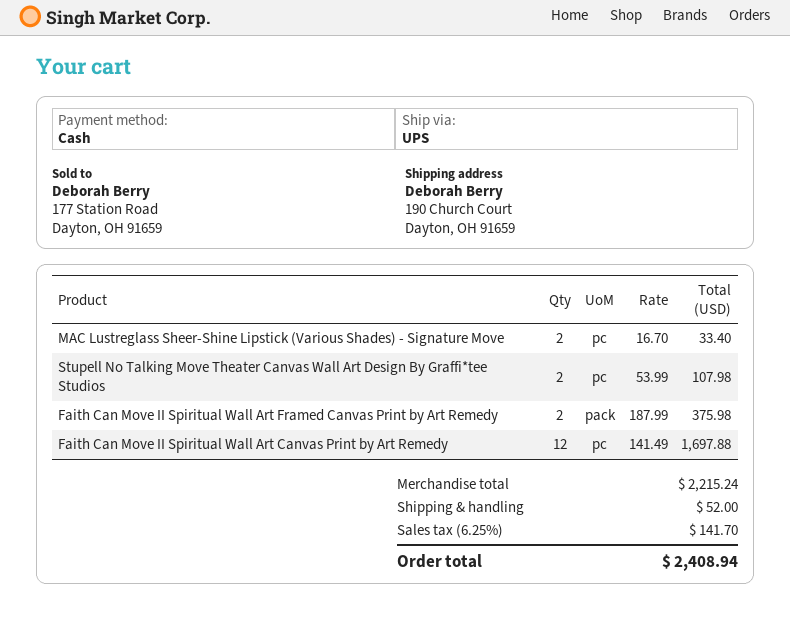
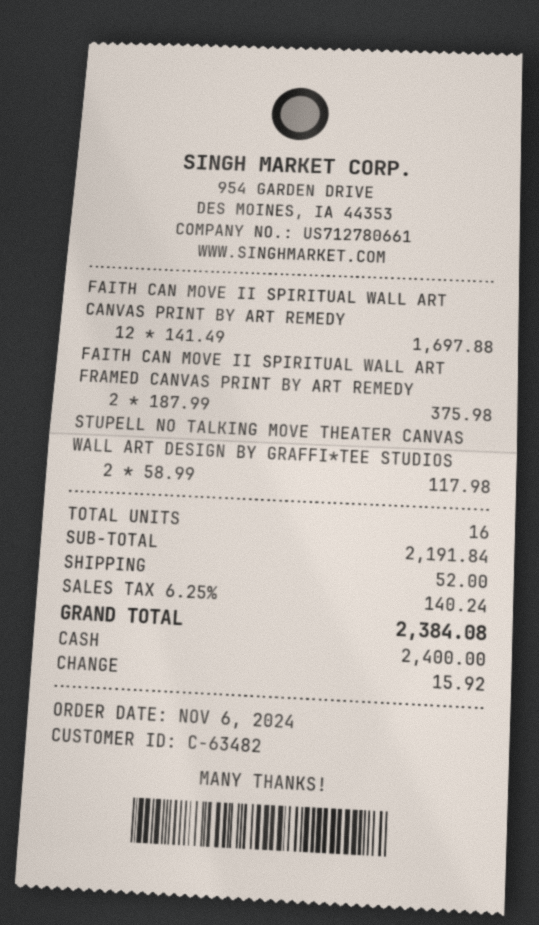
MAC Lustreglass Sheer-Shine Lipstick (Various Shades) - Signature Move: 2 x 16.70 = 33.40 -> none
Stupell No Talking Move Theater Canvas Wall Art Design By Graffi*tee Studios: 2 x 53.99 = 107.98 -> 2 x 58.99 = 117.98
subtotal: 2215.24 -> 2191.84
tax: 6.25% = 141.70 -> 6.25% = 140.24
total: 2408.94 -> 2384.08

